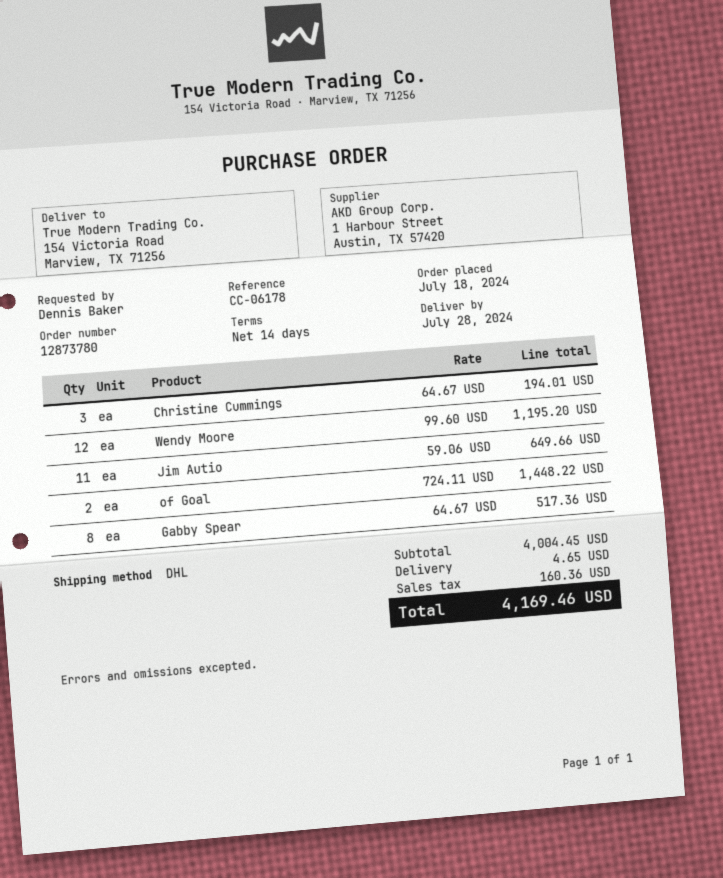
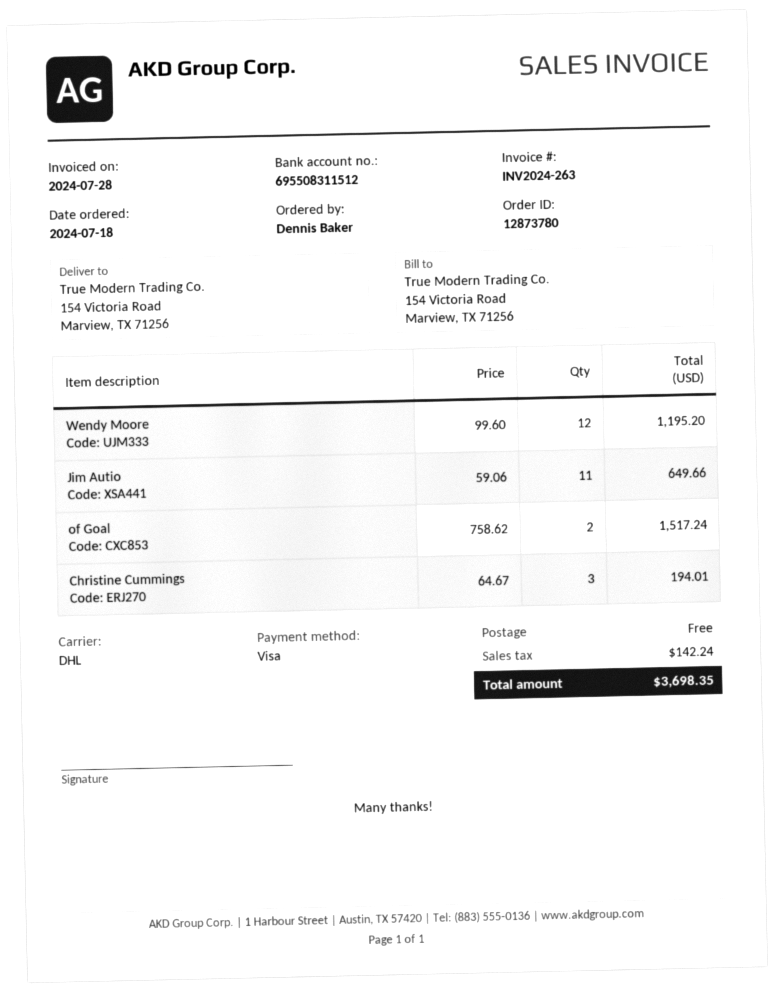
of Goal: 2 x 724.11 = 1448.22 -> 2 x 758.62 = 1517.24
Gabby Spear: 8 x 64.67 = 517.36 -> none
shipping: 4.65 -> 0.00
tax: 160.36 -> 142.24
total: 4169.46 -> 3698.35

